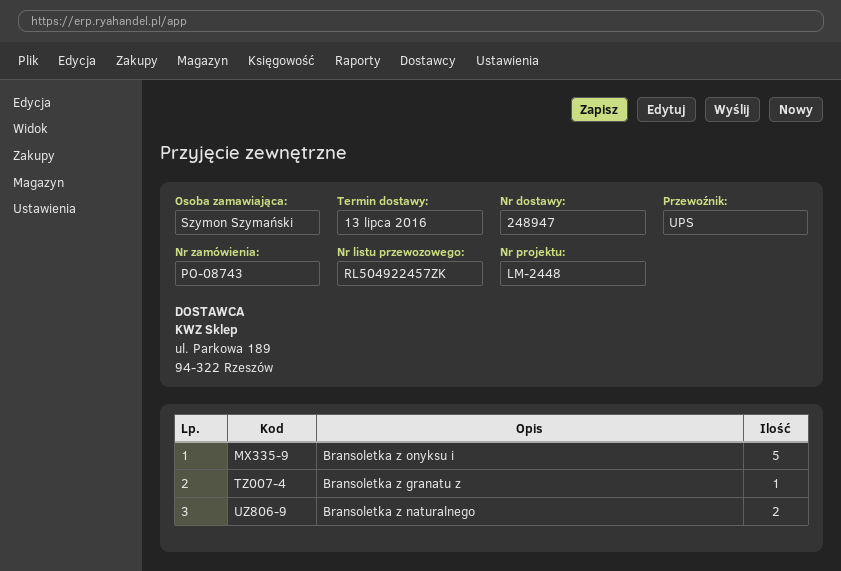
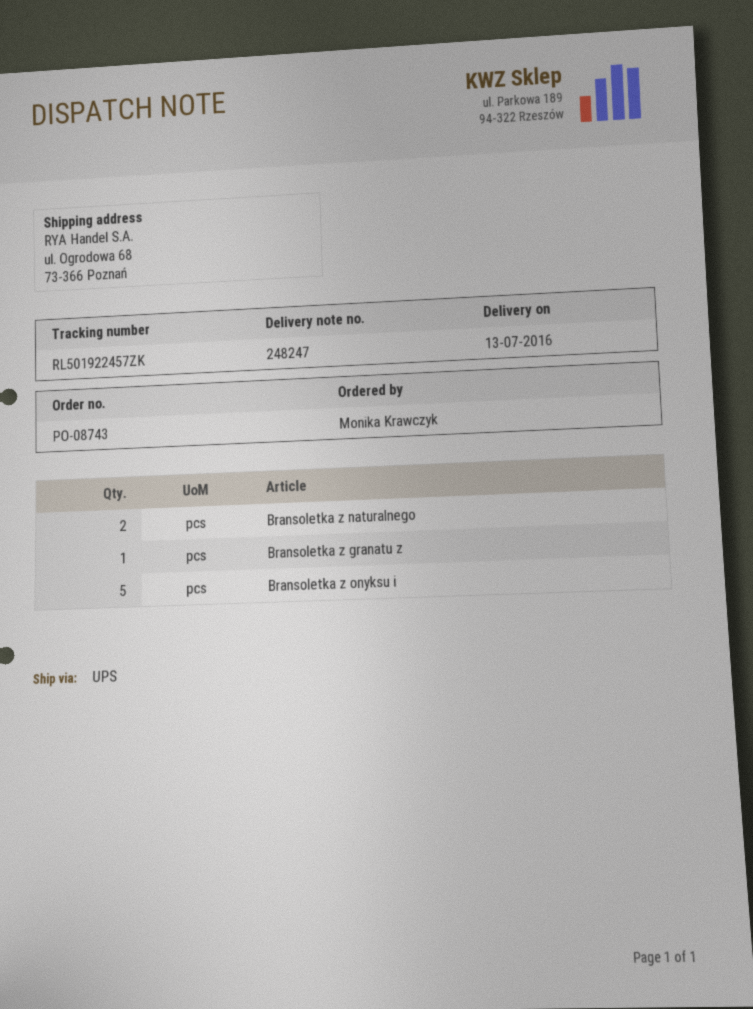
delivery note number: 248947 -> 248247
ordered by: Szymon Szymański -> Monika Krawczyk
tracking number: RL504922457ZK -> RL501922457ZK

